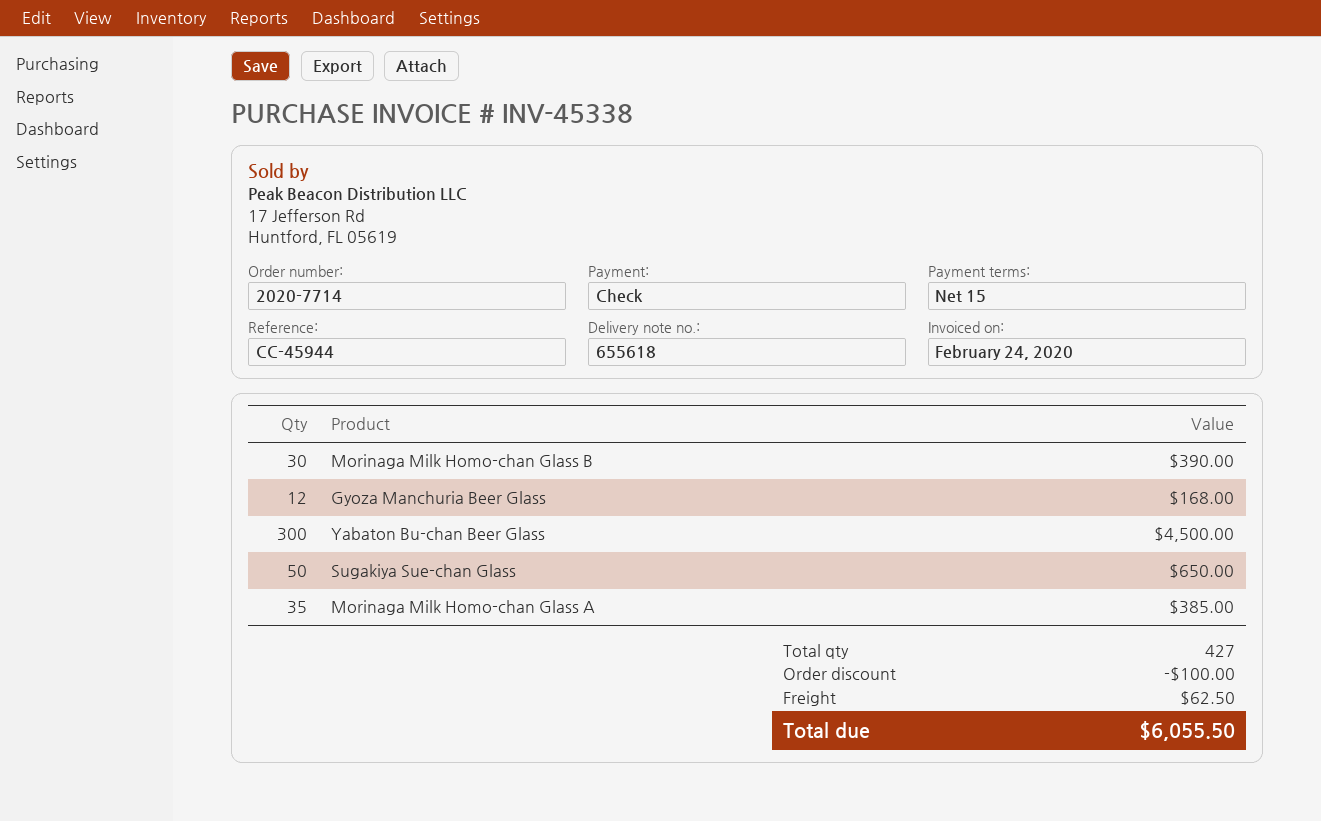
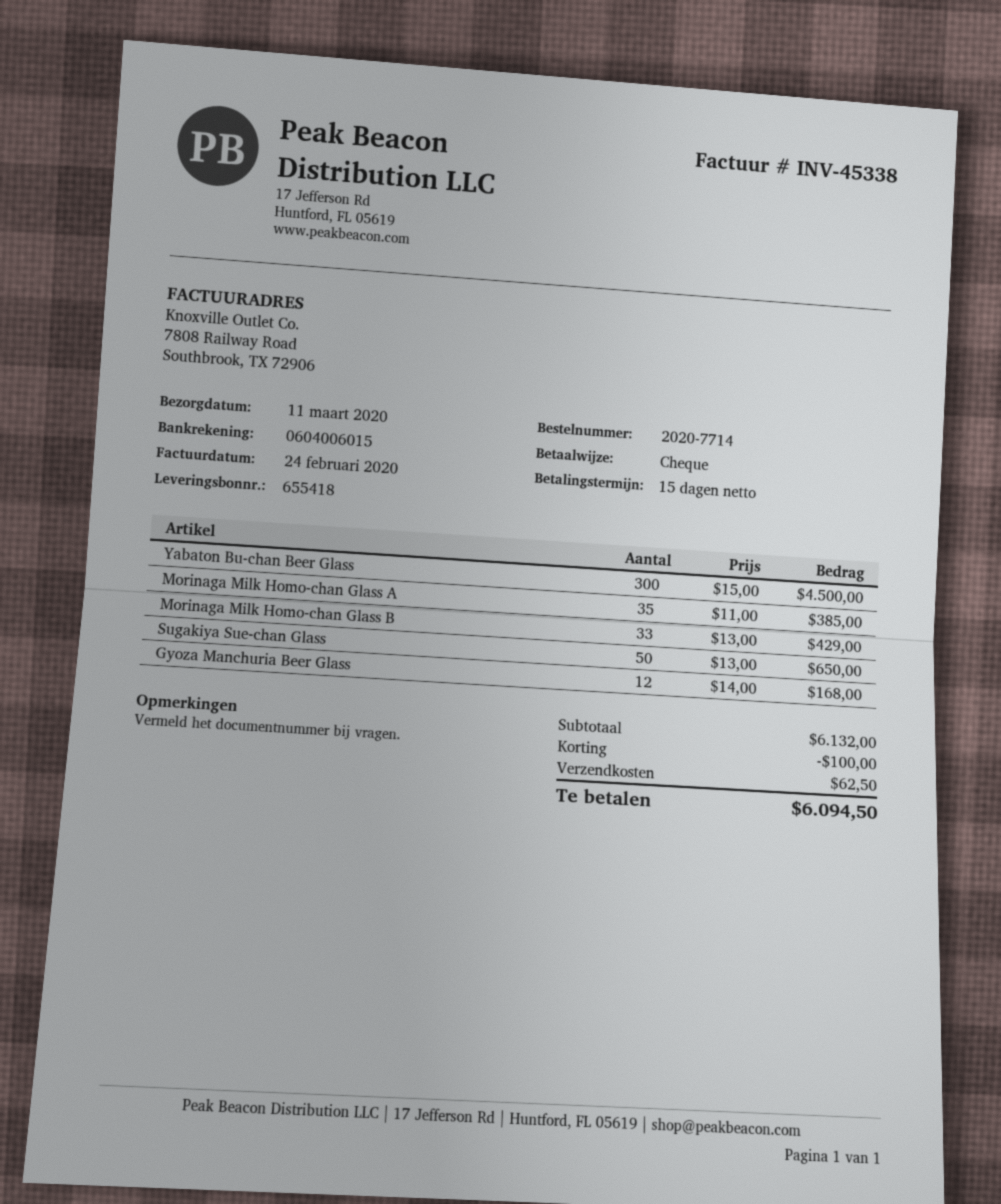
delivery note number: 655618 -> 655418
Morinaga Milk Homo-chan Glass B: 30 for 390.00 -> 33 for 429.00
total: 6055.50 -> 6094.50

